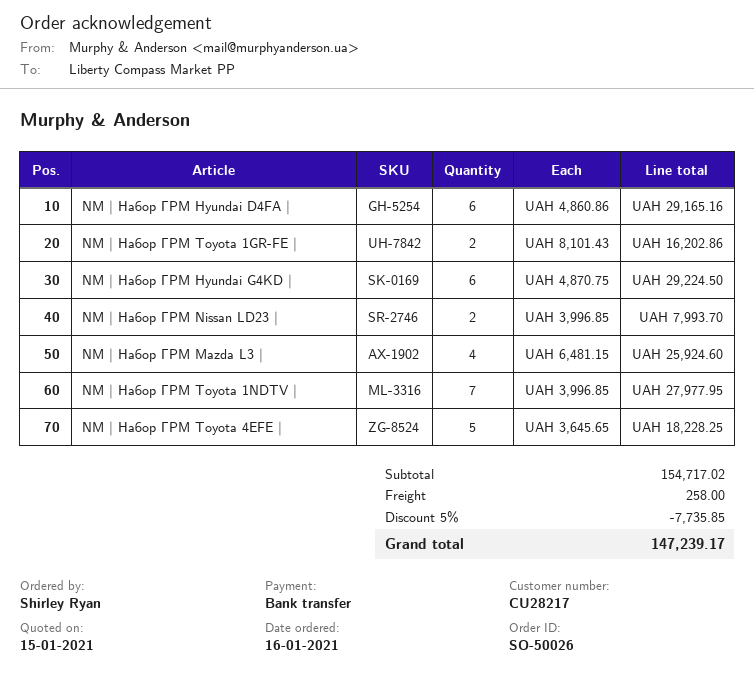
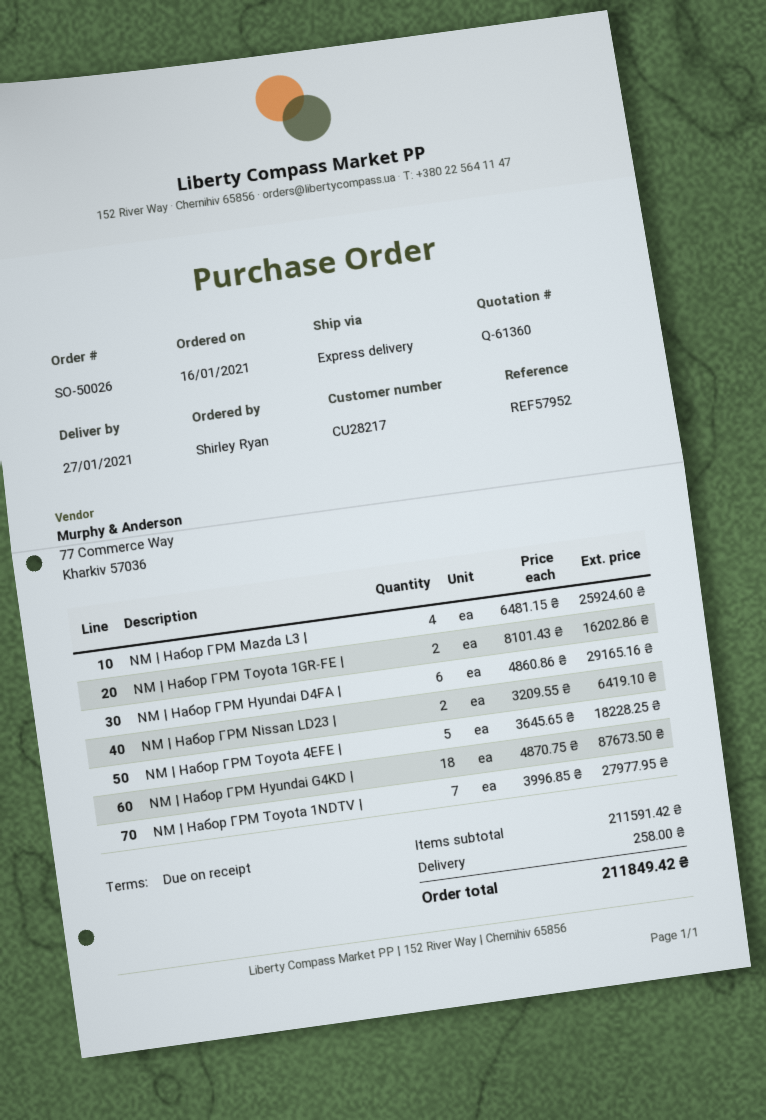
NM | Набор ГРМ Hyundai G4KD |: 6 x 4870.75 = 29224.50 -> 18 x 4870.75 = 87673.50
NM | Набор ГРМ Nissan LD23 |: 2 x 3996.85 = 7993.70 -> 2 x 3209.55 = 6419.10
subtotal: 154717.02 -> 211591.42
discount: 5% = 7735.85 -> none
total: 147239.17 -> 211849.42

